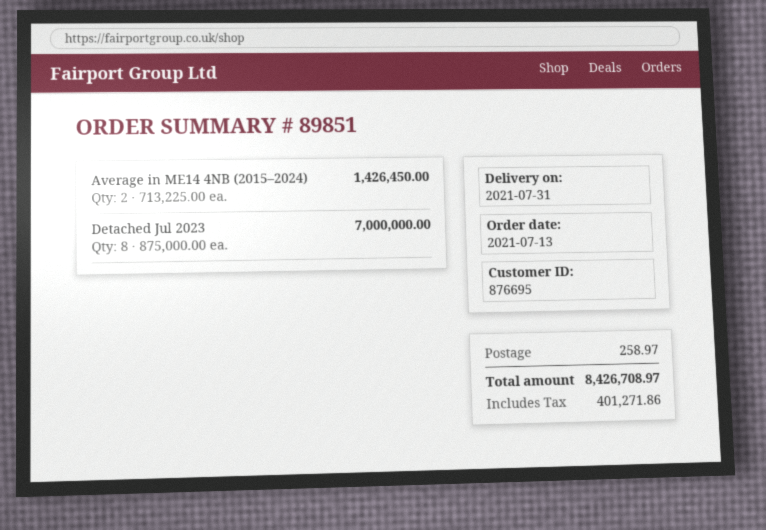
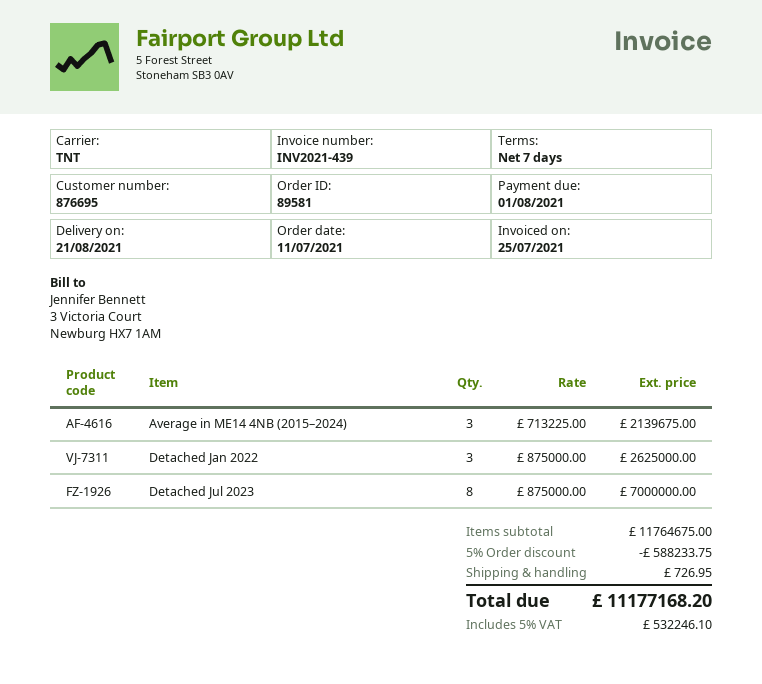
order number: 89851 -> 89581
order date: 2021-07-13 -> 2021-07-11
delivery date: 2021-07-31 -> 2021-08-21
Average in ME14 4NB (2015–2024): 2 x 713225.00 = 1426450.00 -> 3 x 713225.00 = 2139675.00
Detached Jan 2022: none -> 3 x 875000.00 = 2625000.00
discount: none -> 5% = 588233.75
shipping: 258.97 -> 726.95
tax: 401271.86 -> 532246.10
total: 8426708.97 -> 11177168.20

